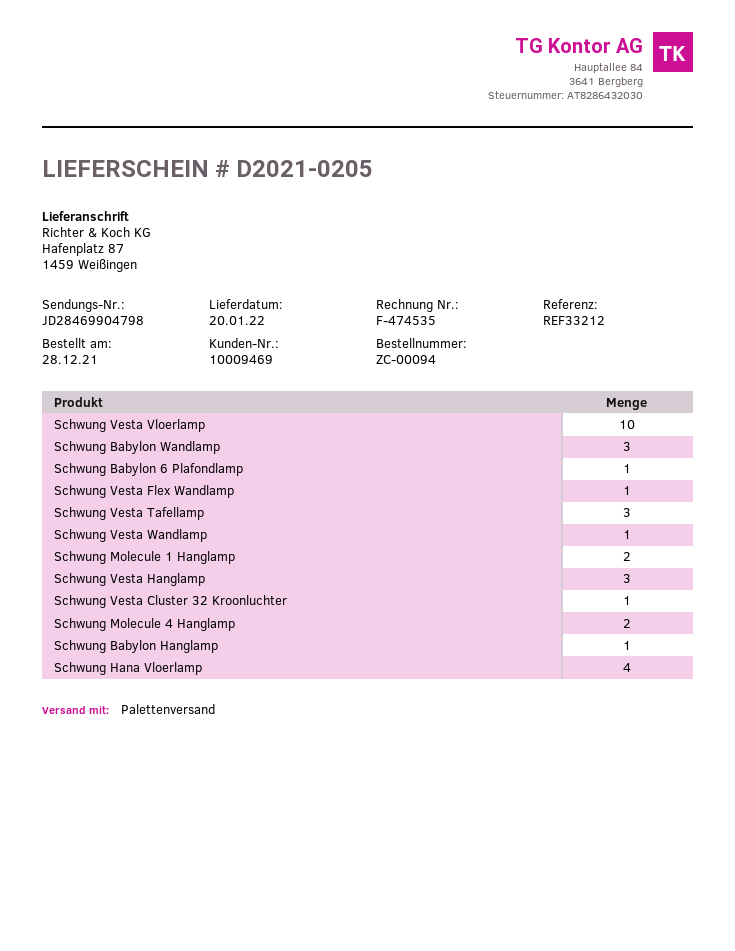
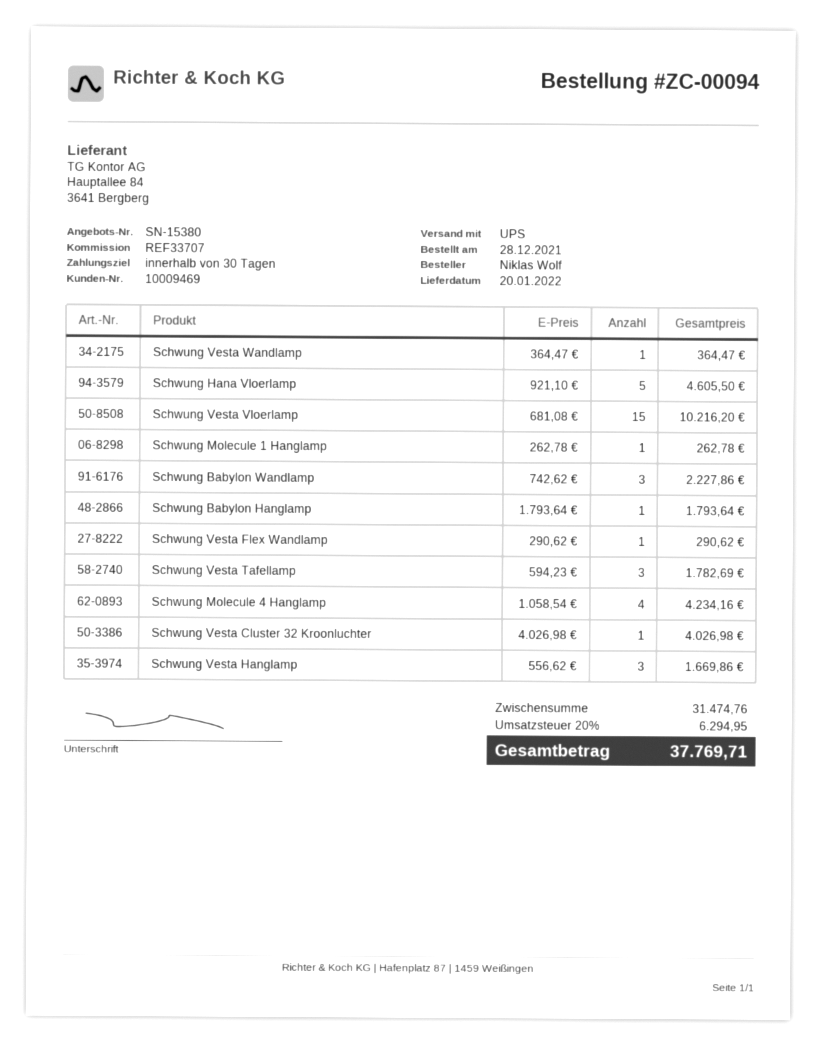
reference: REF33212 -> REF33707
shipping method: pallet freight -> UPS
Schwung Vesta Vloerlamp: 10 -> 15
Schwung Babylon 6 Plafondlamp: 1 -> none
Schwung Molecule 1 Hanglamp: 2 -> 1
Schwung Molecule 4 Hanglamp: 2 -> 4
Schwung Hana Vloerlamp: 4 -> 5

